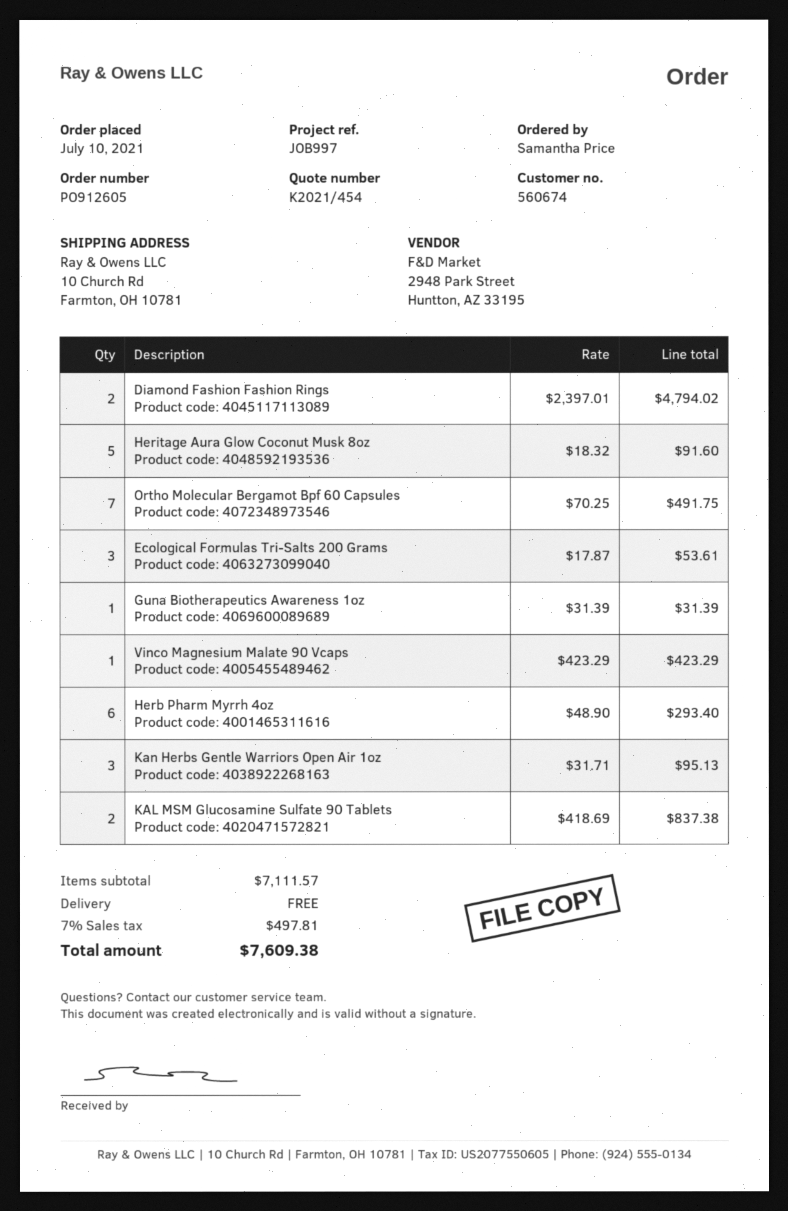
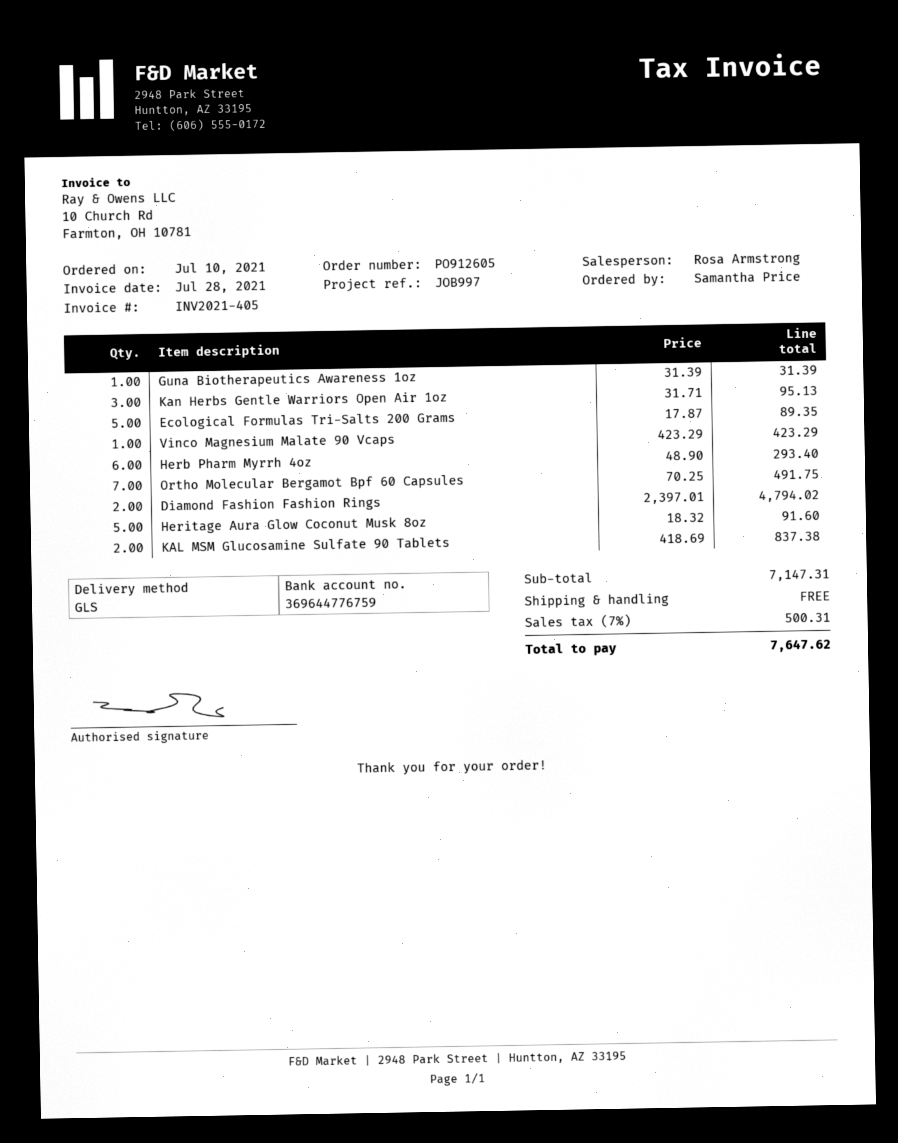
Ecological Formulas Tri-Salts 200 Grams: 3 x 17.87 = 53.61 -> 5 x 17.87 = 89.35
subtotal: 7111.57 -> 7147.31
tax: 7% = 497.81 -> 7% = 500.31
total: 7609.38 -> 7647.62

